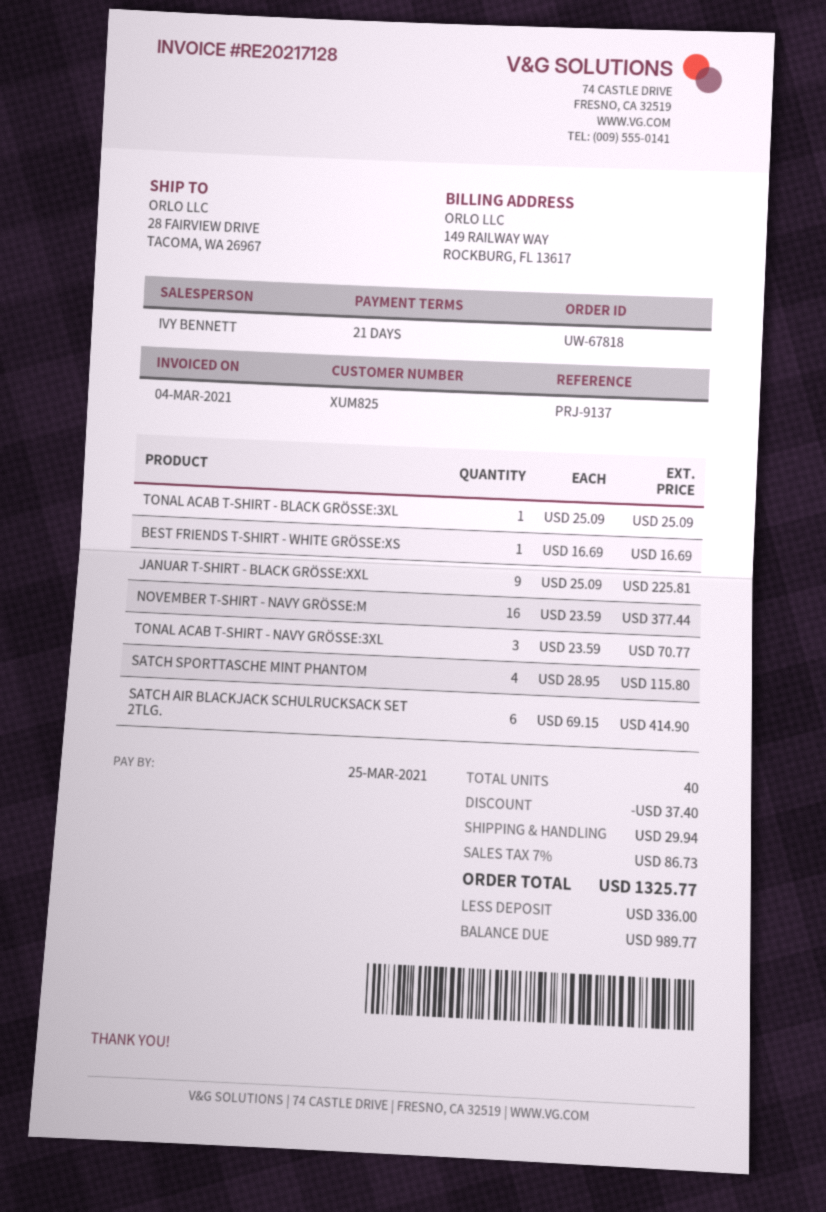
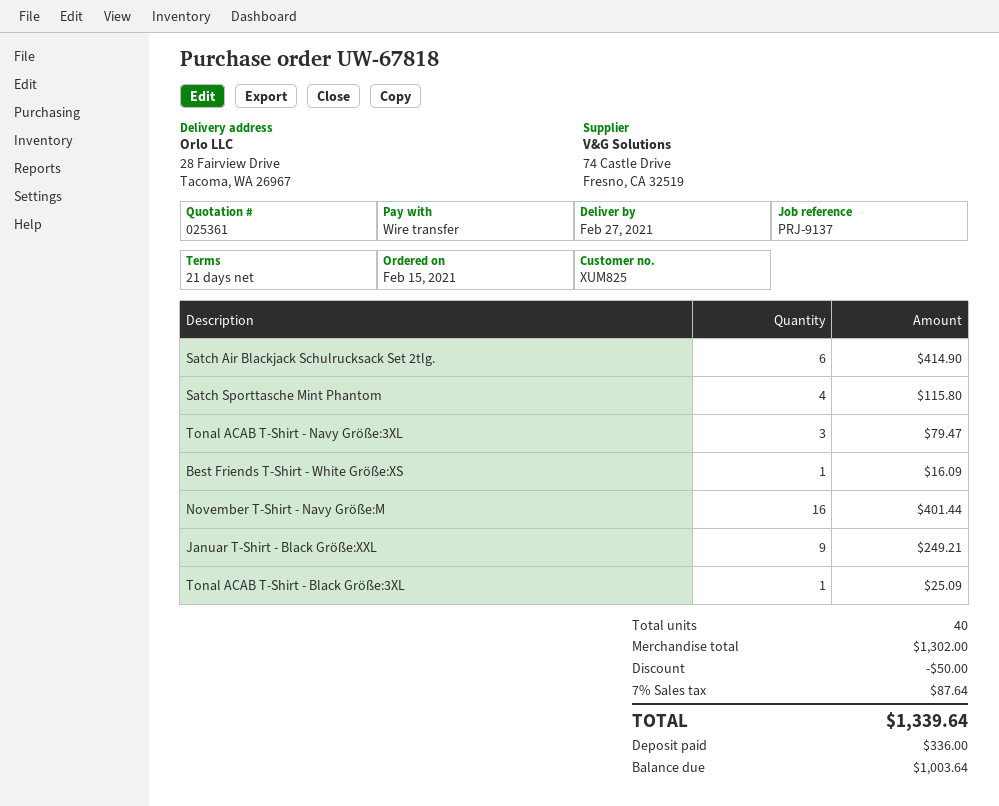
BEST FRIENDS T-SHIRT - WHITE GRÖSSE:XS: 1 for 16.69 -> 1 for 16.09
JANUAR T-SHIRT - BLACK GRÖSSE:XXL: 9 for 225.81 -> 9 for 249.21
NOVEMBER T-SHIRT - NAVY GRÖSSE:M: 16 for 377.44 -> 16 for 401.44
TONAL ACAB T-SHIRT - NAVY GRÖSSE:3XL: 3 for 70.77 -> 3 for 79.47
discount: 37.40 -> 50.00
shipping: 29.94 -> none
tax: 7% = 86.73 -> 7% = 87.64
total: 1325.77 -> 1339.64
balance: 989.77 -> 1003.64

